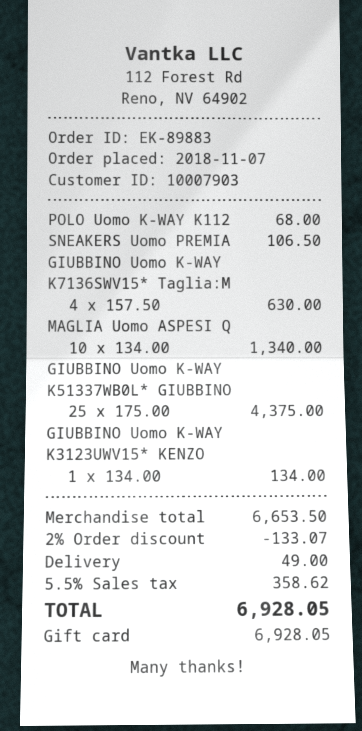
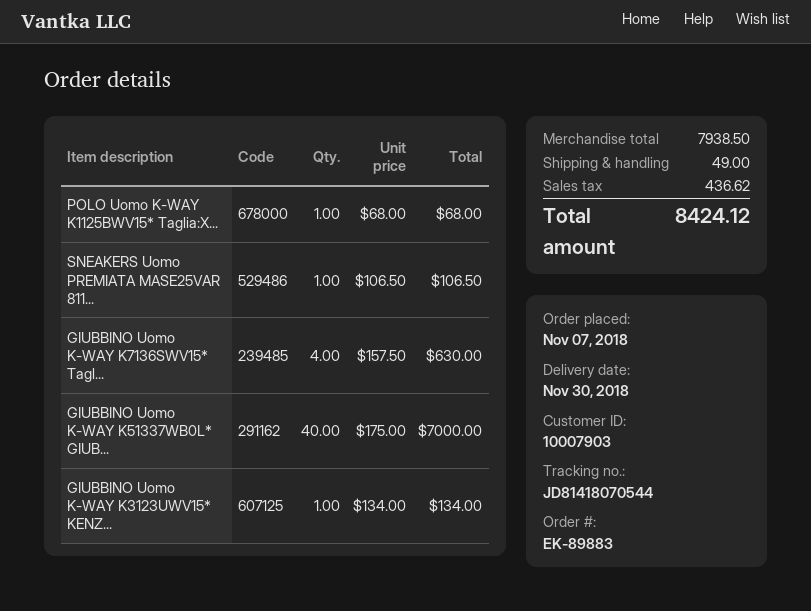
MAGLIA Uomo ASPESI Q: 10 x 134.00 = 1340.00 -> none
GIUBBINO Uomo K-WAY K51337WB0L* GIUBBINO: 25 x 175.00 = 4375.00 -> 40 x 175.00 = 7000.00
subtotal: 6653.50 -> 7938.50
discount: 2% = 133.07 -> none
tax: 358.62 -> 436.62
total: 6928.05 -> 8424.12

